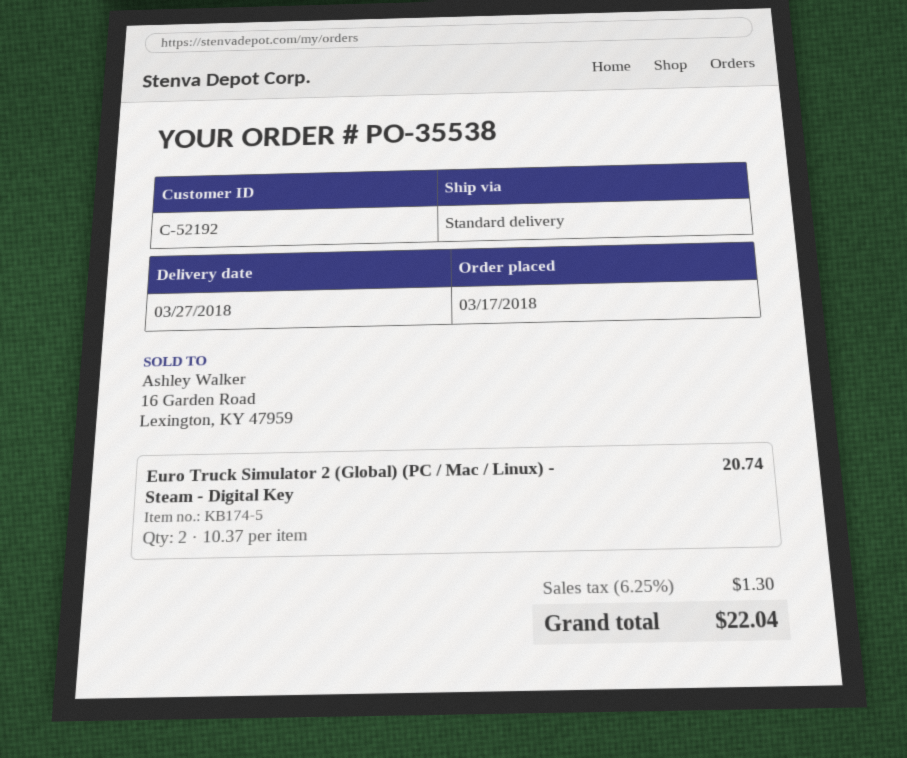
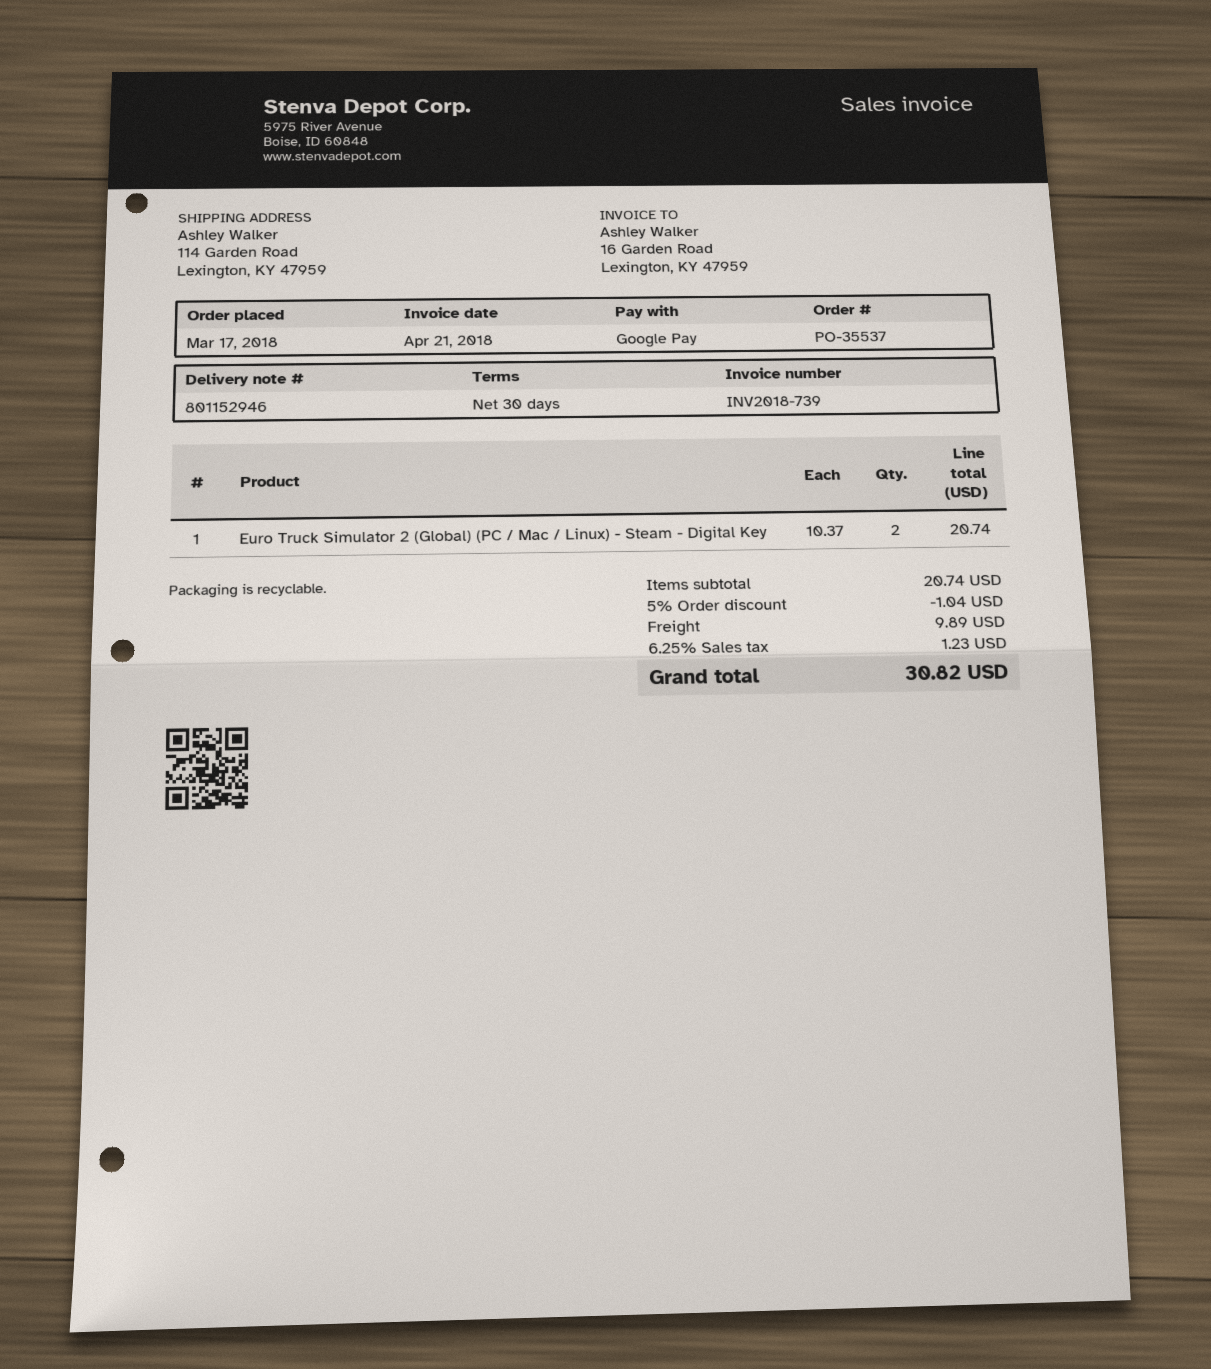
order number: PO-35538 -> PO-35537
discount: none -> 5% = 1.04
shipping: none -> 9.89
tax: 6.25% = 1.30 -> 6.25% = 1.23
total: 22.04 -> 30.82

